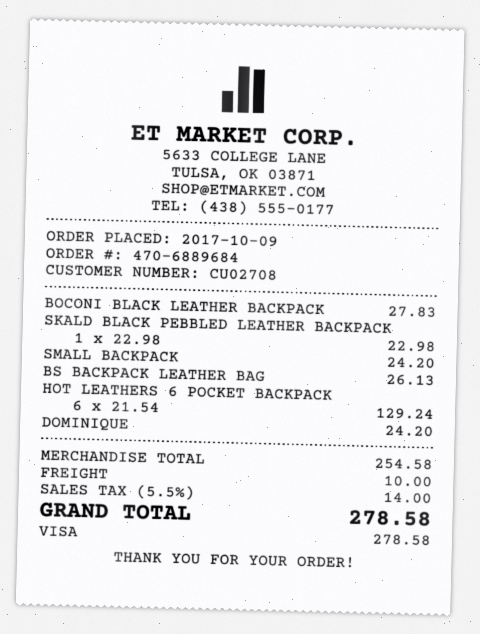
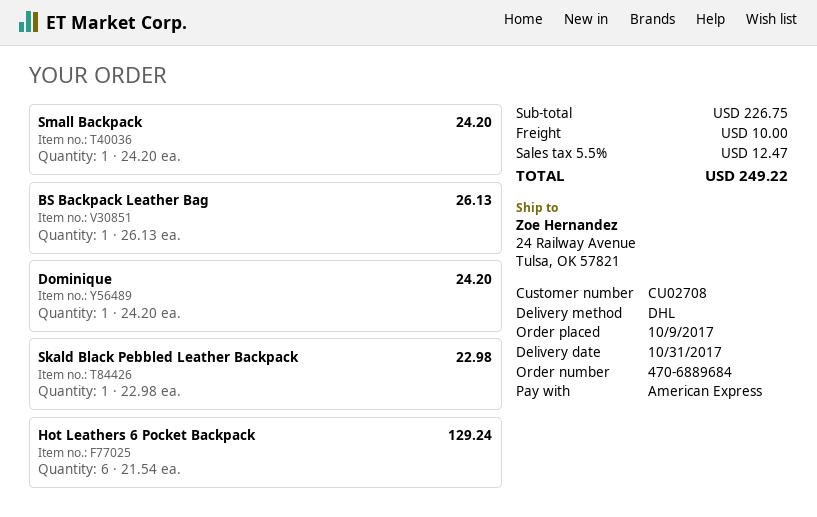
payment method: Visa -> American Express
BOCONI BLACK LEATHER BACKPACK: 1 x 27.83 = 27.83 -> none
subtotal: 254.58 -> 226.75
tax: 5.5% = 14.00 -> 5.5% = 12.47
total: 278.58 -> 249.22

